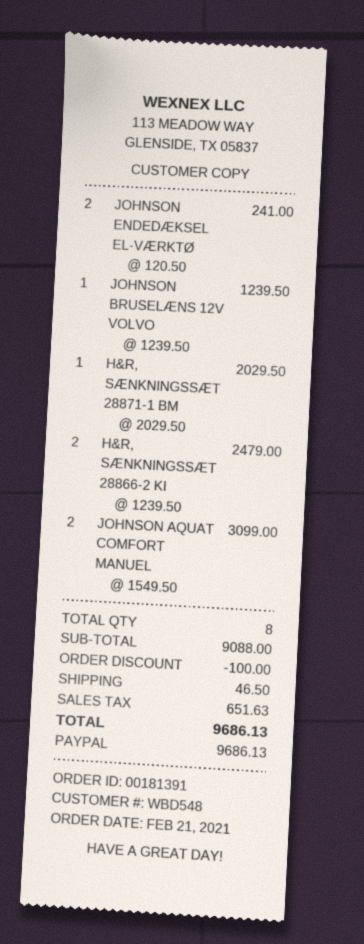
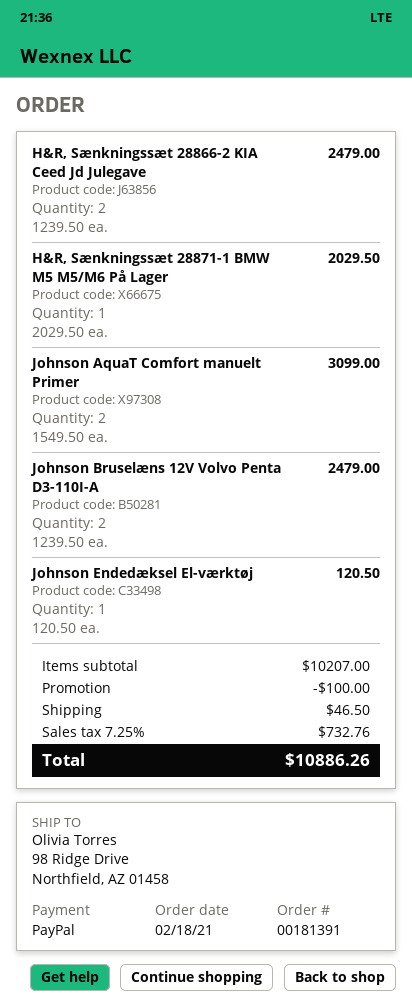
order date: 2021-02-21 -> 2021-02-18
JOHNSON ENDEDÆKSEL EL-VÆRKTØ: 2 x 120.50 = 241.00 -> 1 x 120.50 = 120.50
JOHNSON BRUSELÆNS 12V VOLVO: 1 x 1239.50 = 1239.50 -> 2 x 1239.50 = 2479.00
subtotal: 9088.00 -> 10207.00
tax: 651.63 -> 732.76
total: 9686.13 -> 10886.26

